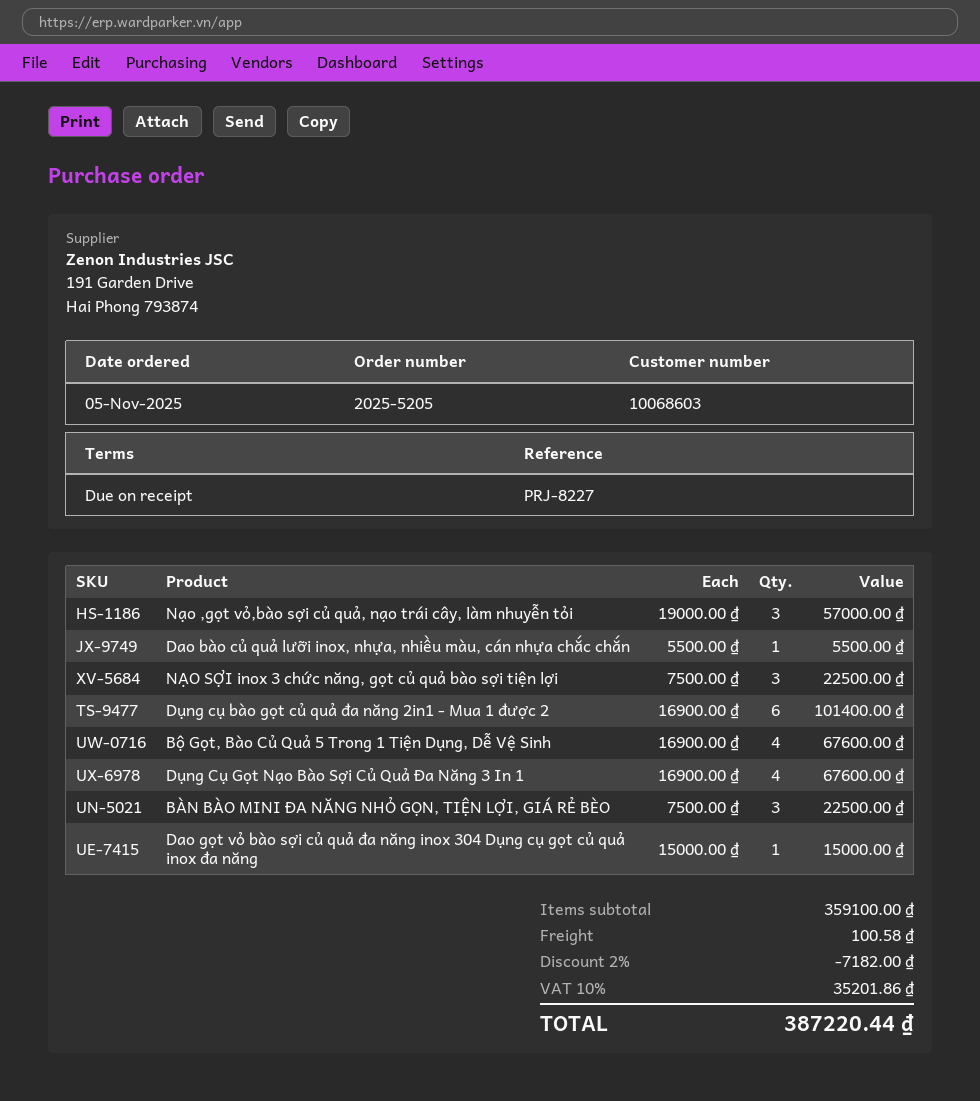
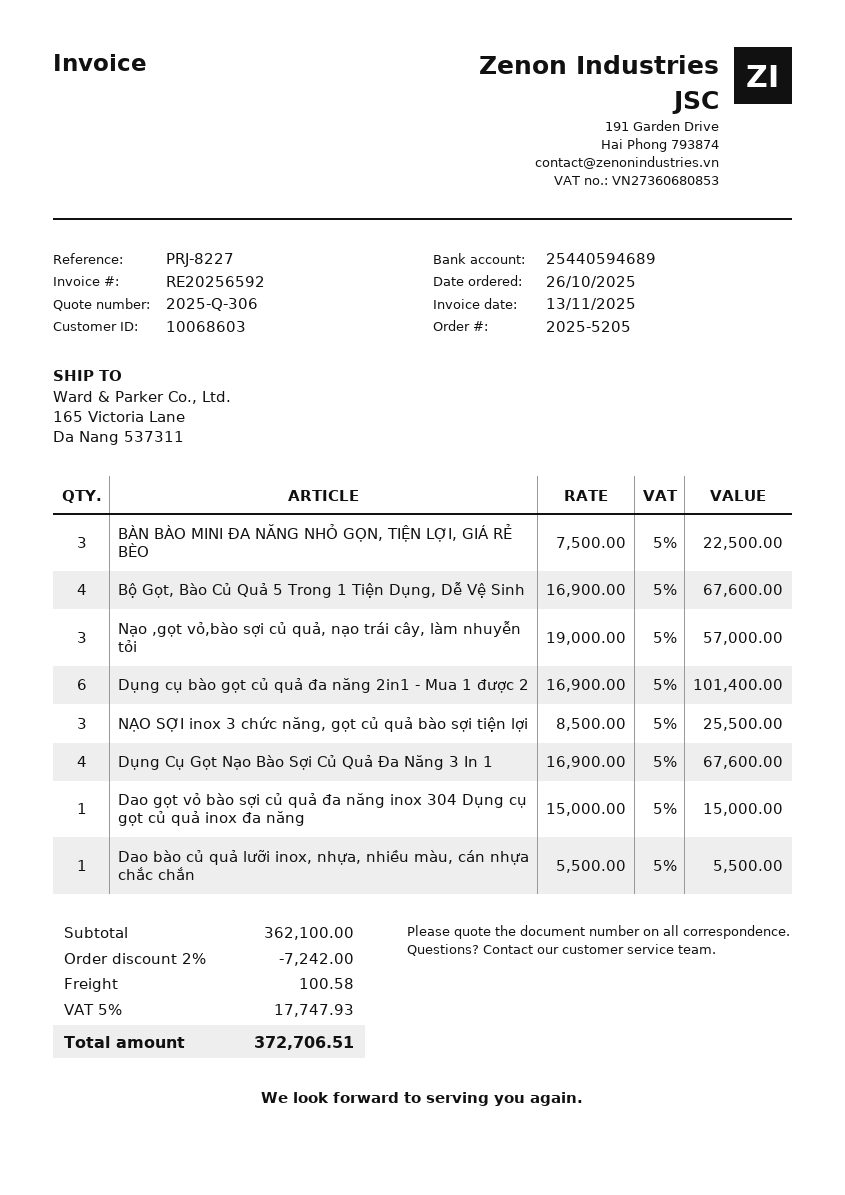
order date: 2025-11-05 -> 2025-10-26
NẠO SỢI inox 3 chức năng, gọt củ quả bào sợi tiện lợi: 3 x 7500.00 = 22500.00 -> 3 x 8500.00 = 25500.00
subtotal: 359100.00 -> 362100.00
discount: 2% = 7182.00 -> 2% = 7242.00
tax: 10% = 35201.86 -> 5% = 17747.93
total: 387220.44 -> 372706.51

